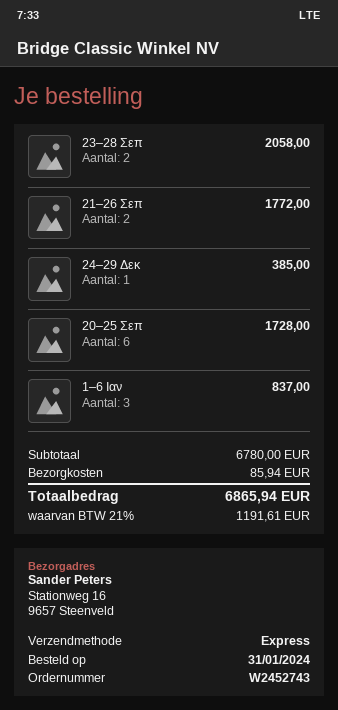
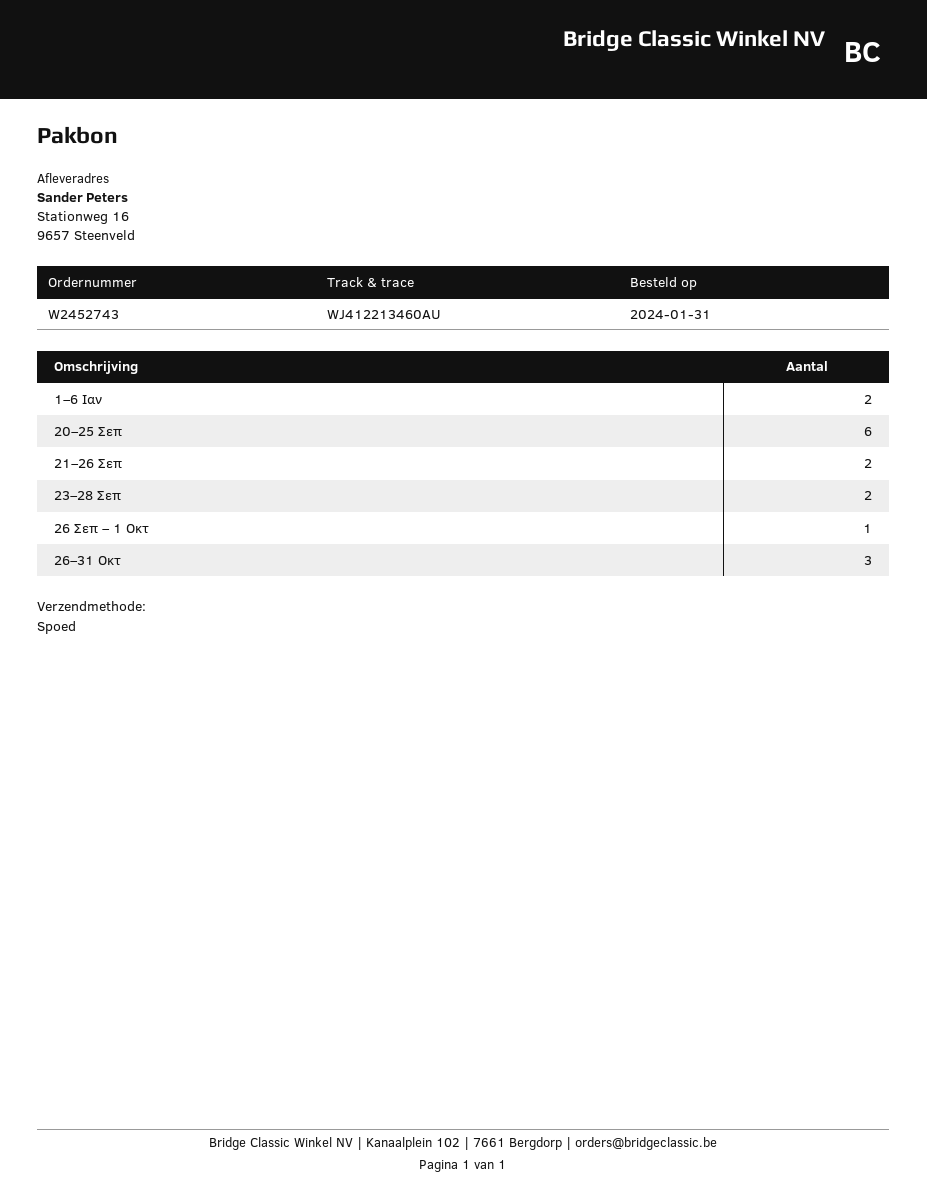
24–29 Δεκ: 1 -> none
1–6 Ιαν: 3 -> 2
26 Σεπ – 1 Οκτ: none -> 1
26–31 Οκτ: none -> 3

